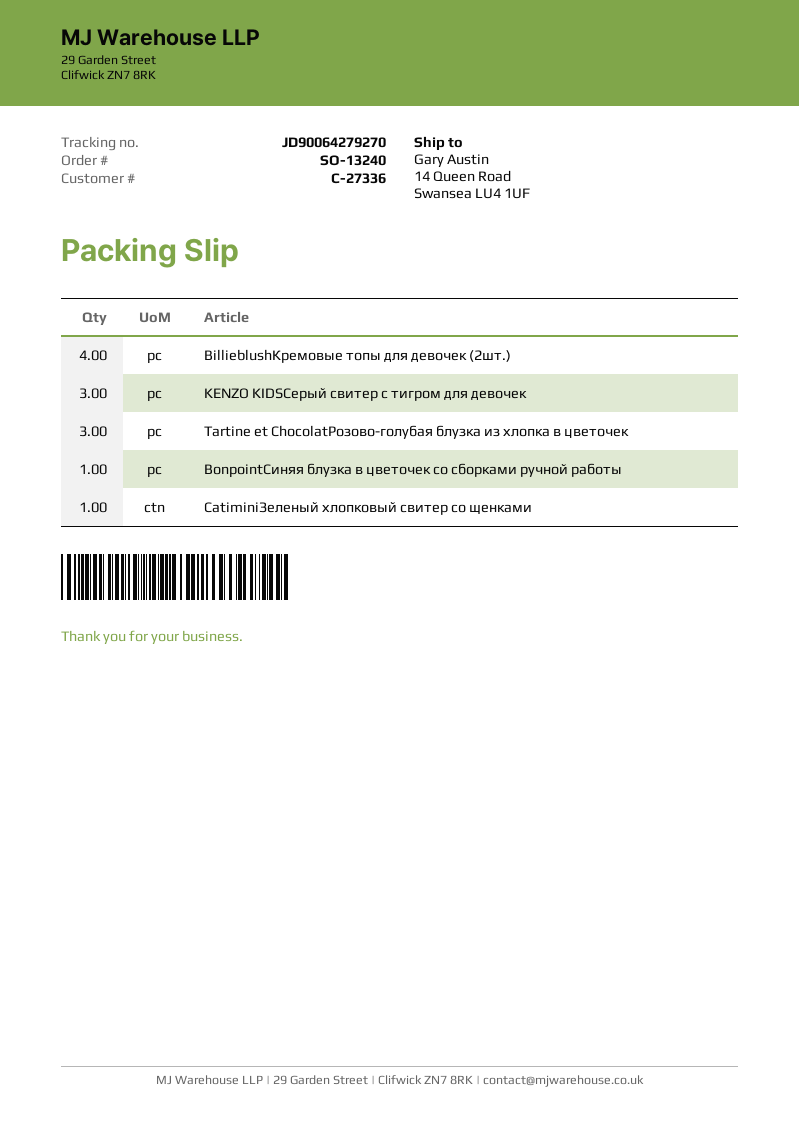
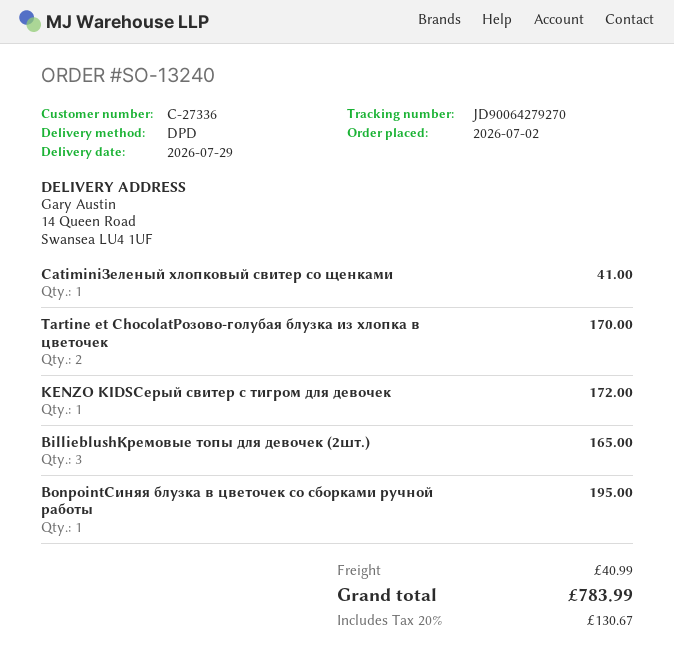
BillieblushКремовые топы для девочек (2шт.): 4 -> 3
KENZO KIDSСерый свитер с тигром для девочек: 3 -> 1
Tartine et ChocolatРозово-голубая блузка из хлопка в цветочек: 3 -> 2

